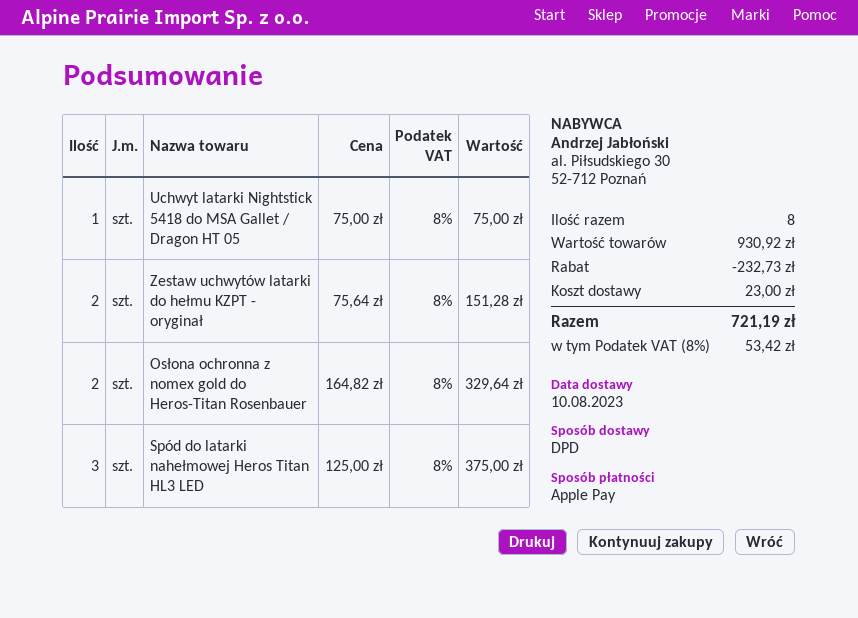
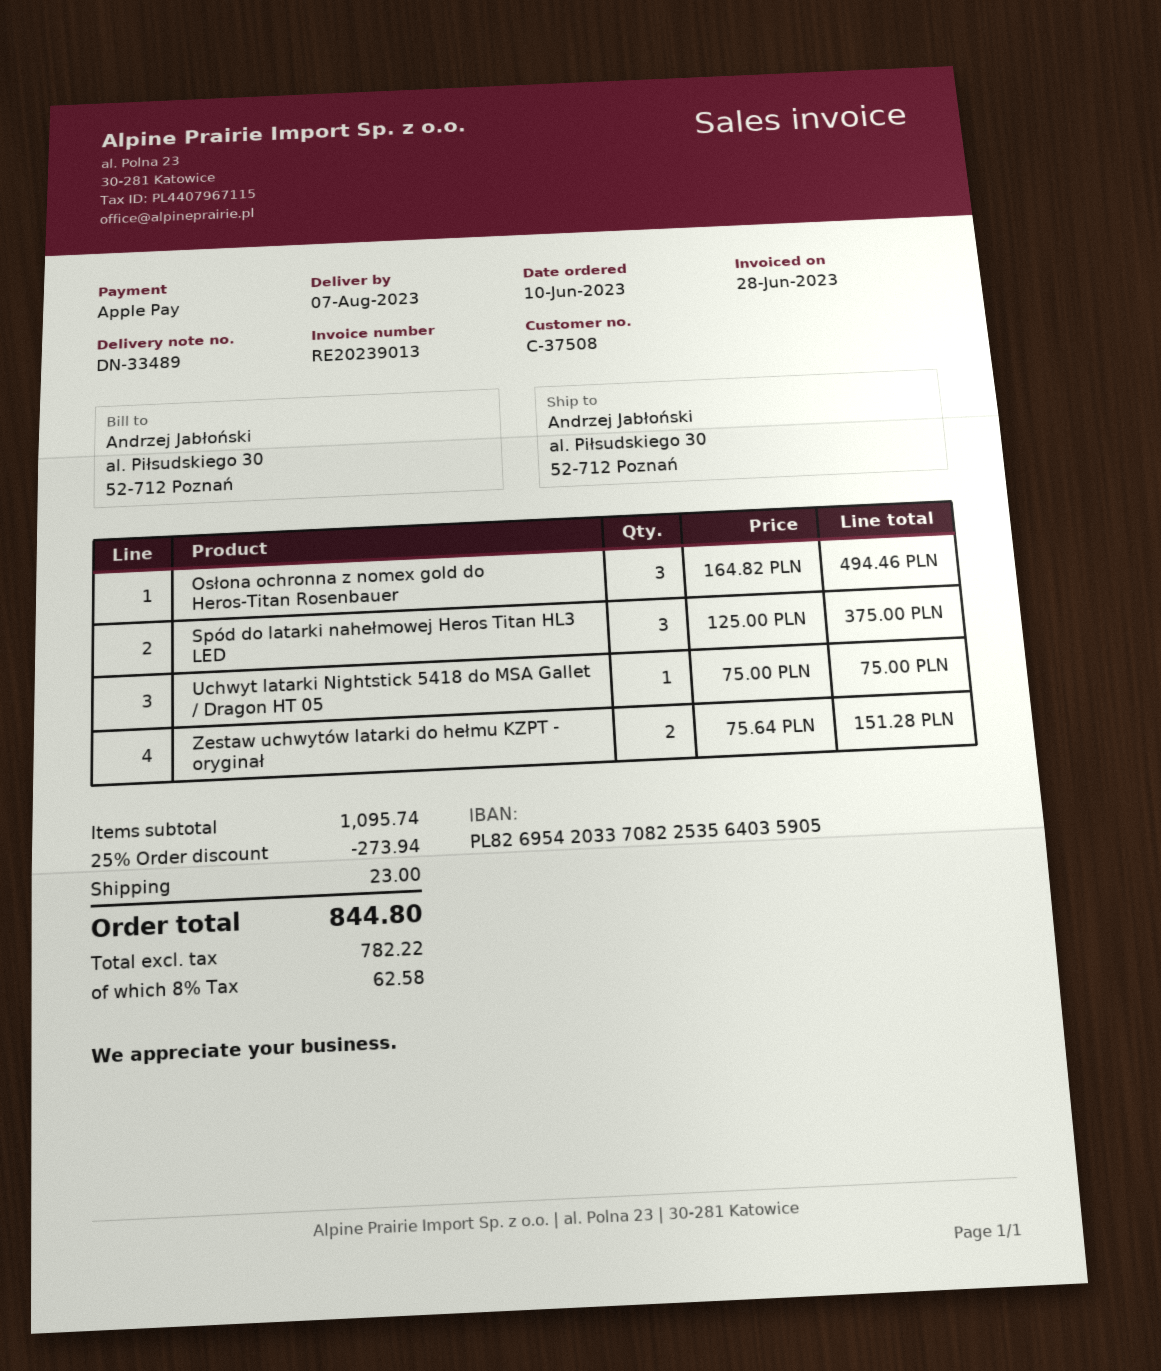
delivery date: 2023-08-10 -> 2023-08-07
Osłona ochronna z nomex gold do Heros-Titan Rosenbauer: 2 x 164.82 = 329.64 -> 3 x 164.82 = 494.46
subtotal: 930.92 -> 1095.74
discount: 232.73 -> 273.94
tax: 8% = 53.42 -> 8% = 62.58
total: 721.19 -> 844.80

